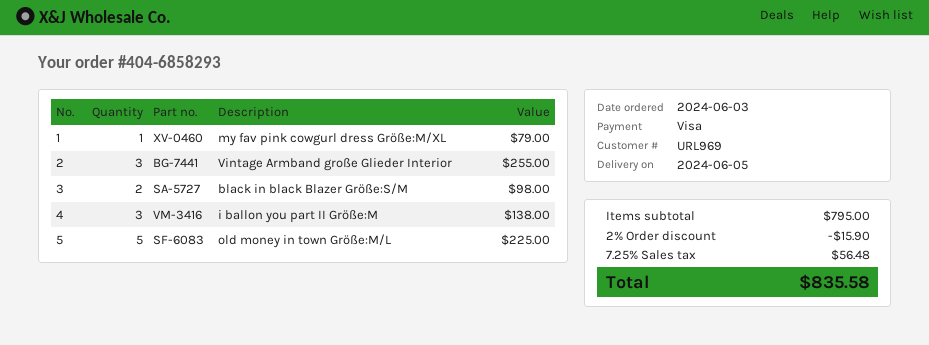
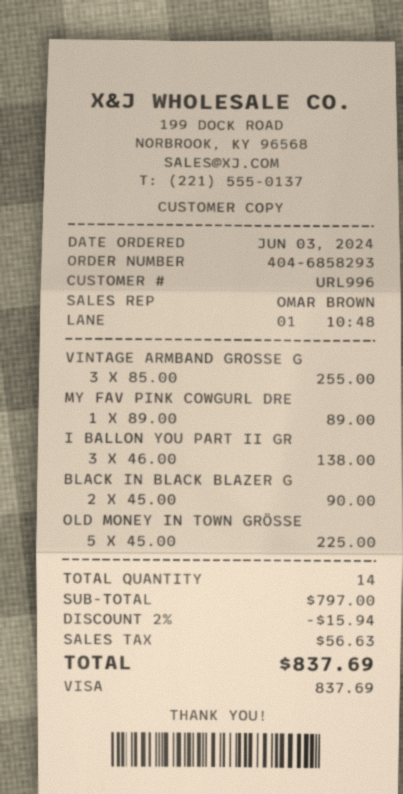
customer number: URL969 -> URL996
my fav pink cowgurl dress Größe:M/XL: 1 for 79.00 -> 1 for 89.00
black in black Blazer Größe:S/M: 2 for 98.00 -> 2 for 90.00
subtotal: 795.00 -> 797.00
discount: 2% = 15.90 -> 2% = 15.94
tax: 56.48 -> 56.63
total: 835.58 -> 837.69

